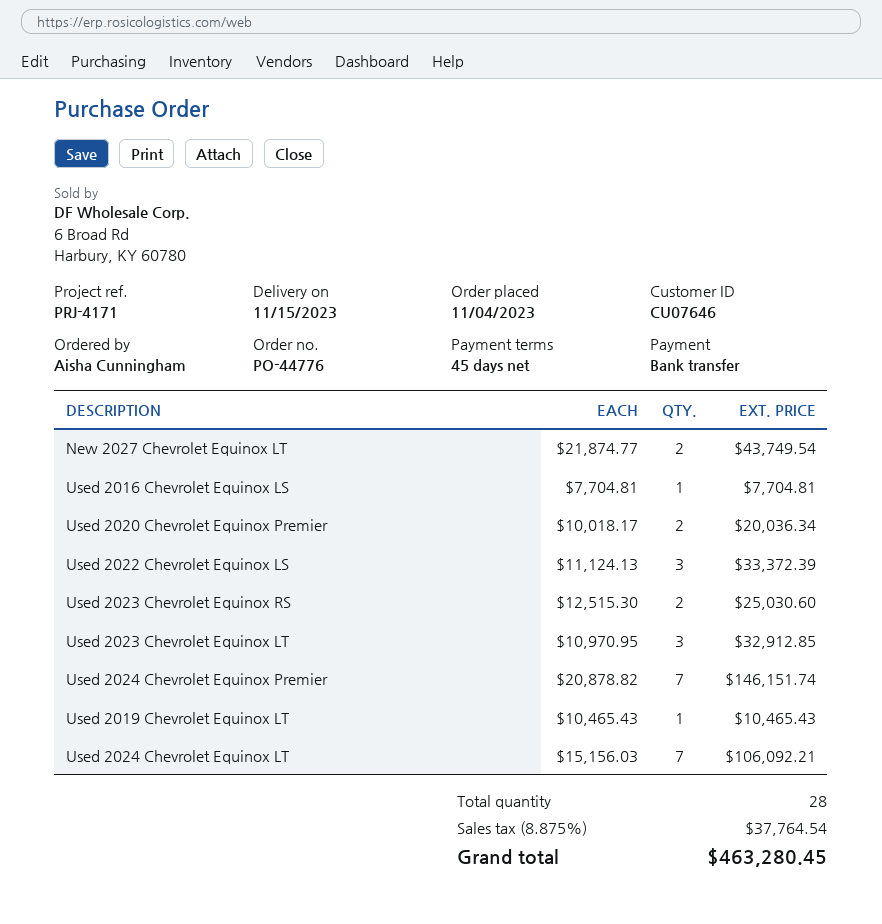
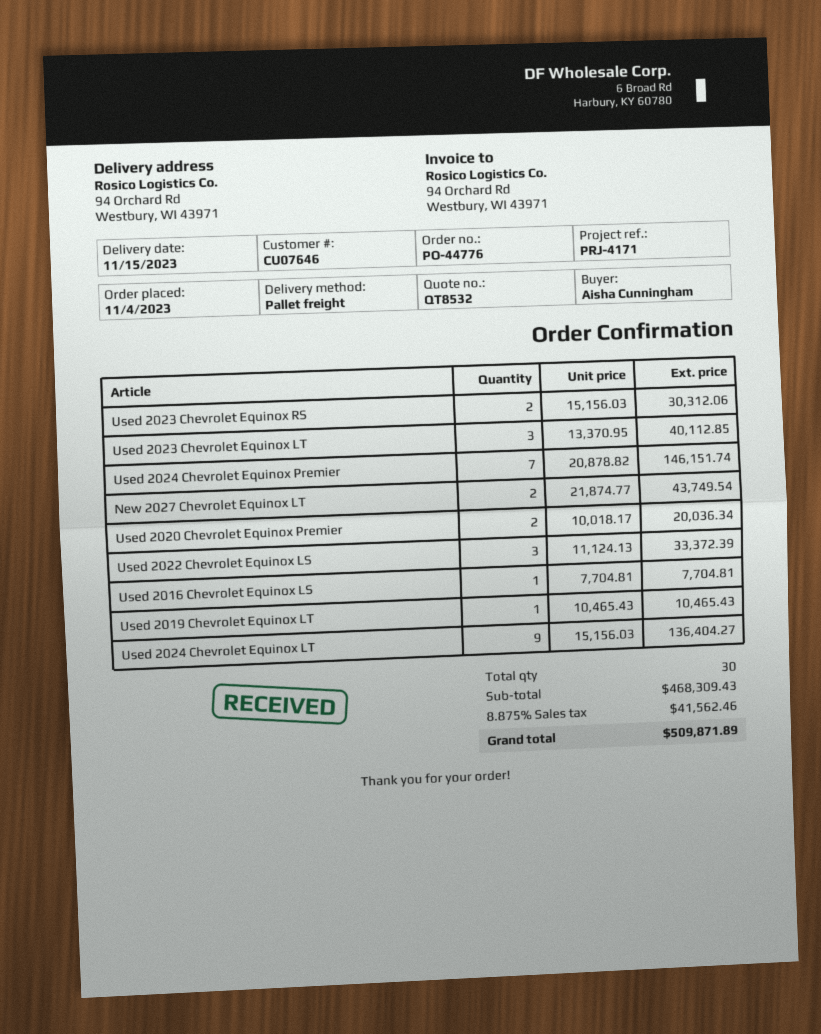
Used 2023 Chevrolet Equinox RS: 2 x 12515.30 = 25030.60 -> 2 x 15156.03 = 30312.06
Used 2023 Chevrolet Equinox LT: 3 x 10970.95 = 32912.85 -> 3 x 13370.95 = 40112.85
Used 2024 Chevrolet Equinox LT: 7 x 15156.03 = 106092.21 -> 9 x 15156.03 = 136404.27
total quantity: 28 -> 30
tax: 8.875% = 37764.54 -> 8.875% = 41562.46
total: 463280.45 -> 509871.89

